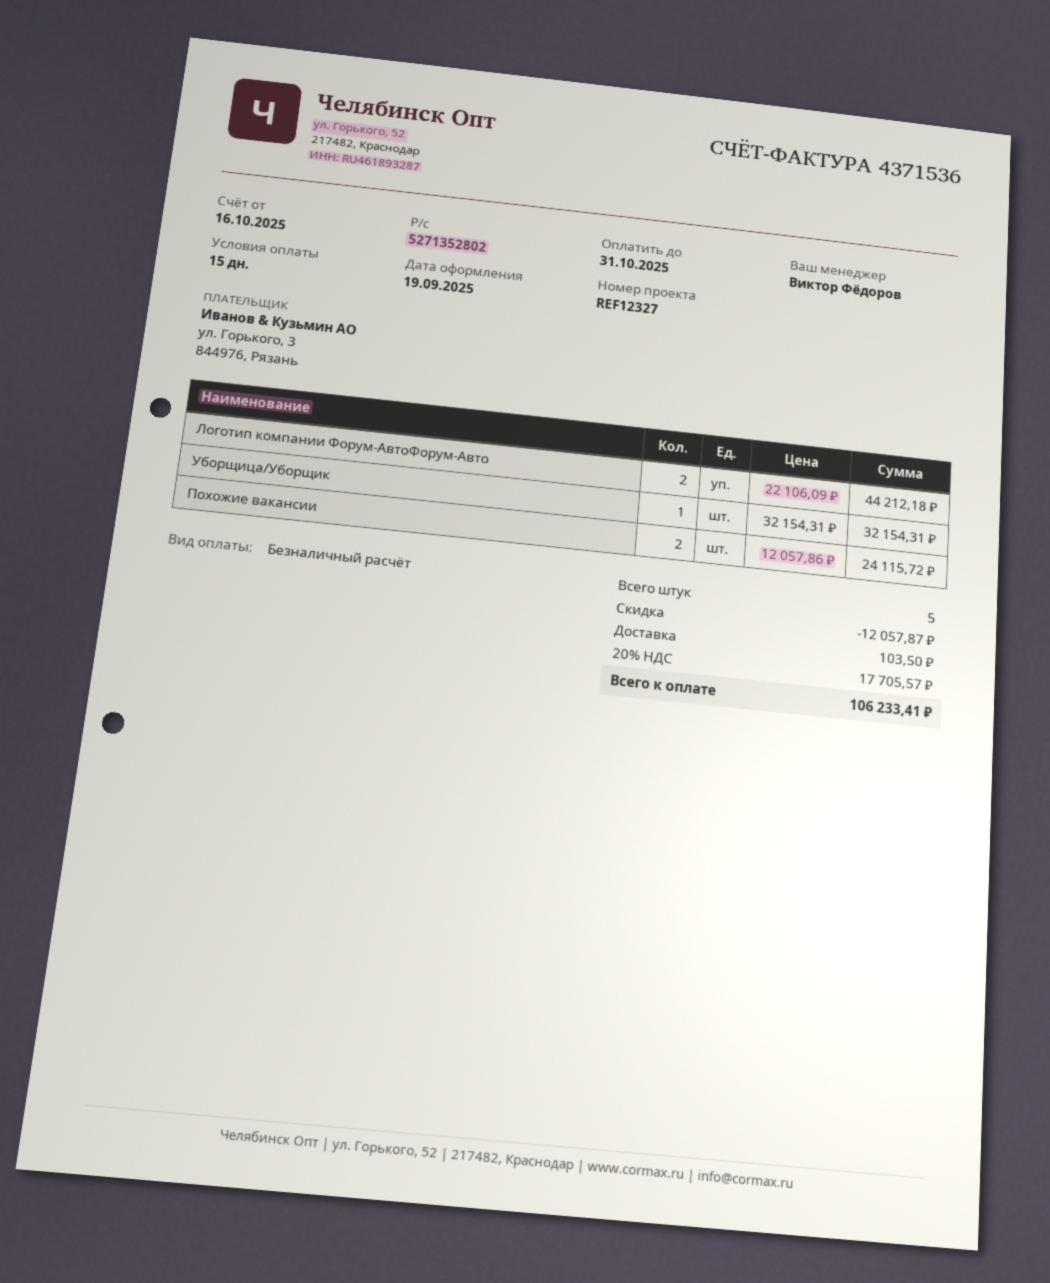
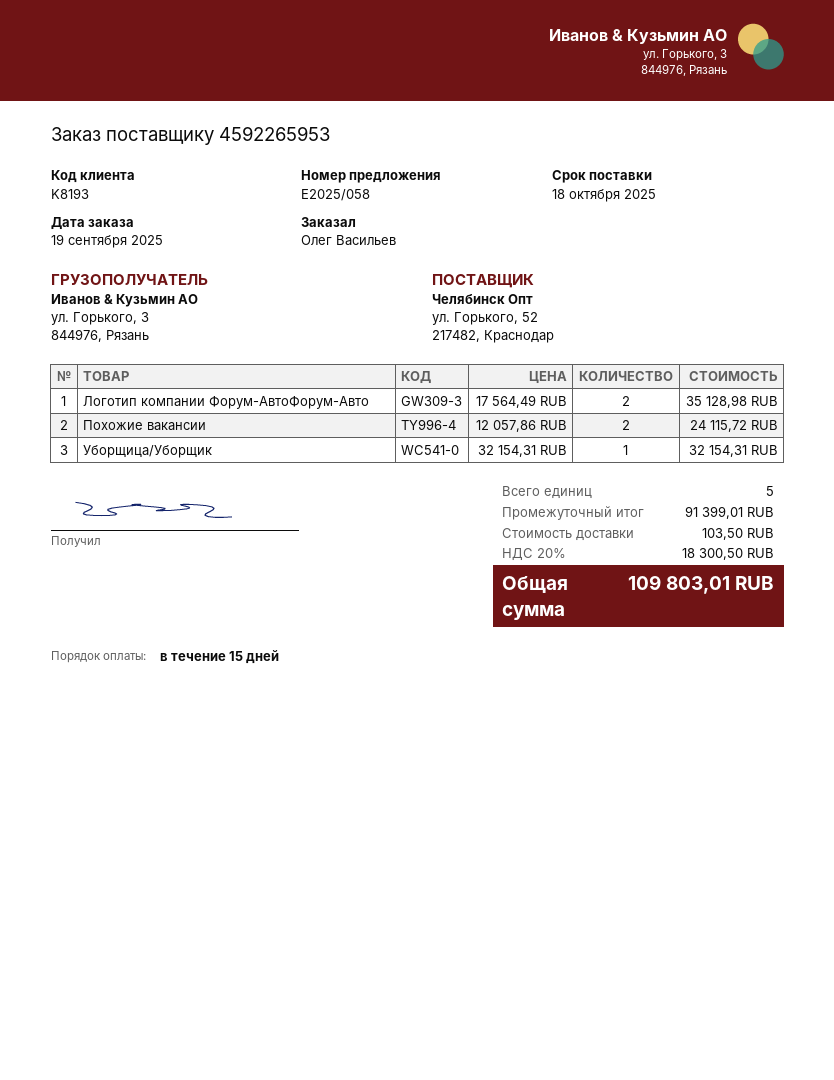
Логотип компании Форум-АвтоФорум-Авто: 2 x 22106.09 = 44212.18 -> 2 x 17564.49 = 35128.98
discount: 12057.87 -> none
tax: 20% = 17705.57 -> 20% = 18300.50
total: 106233.41 -> 109803.01

